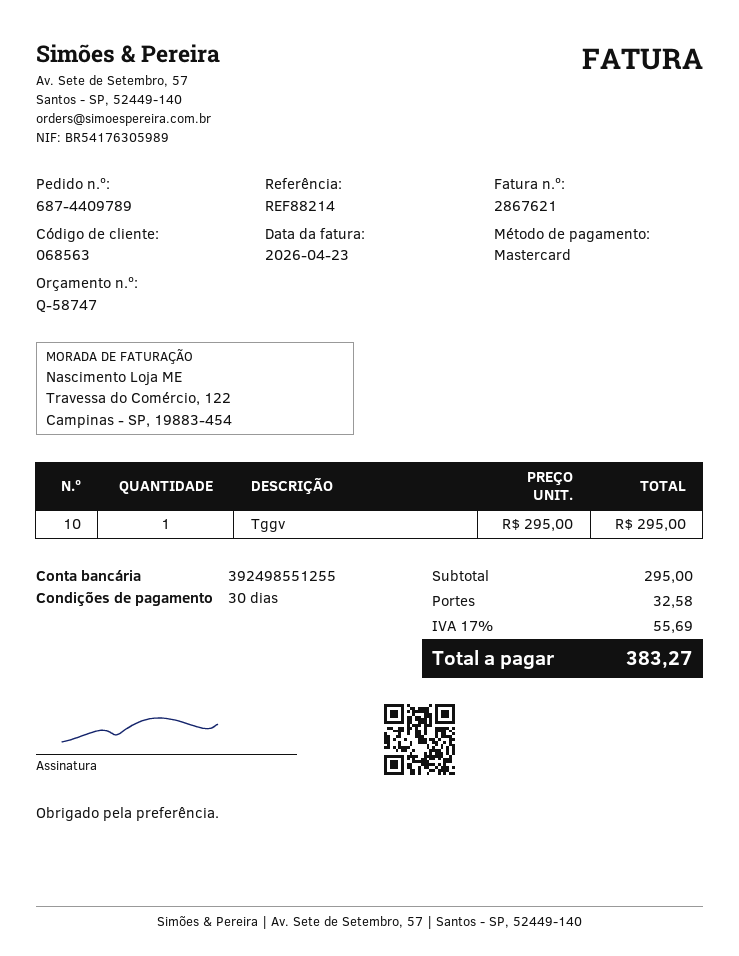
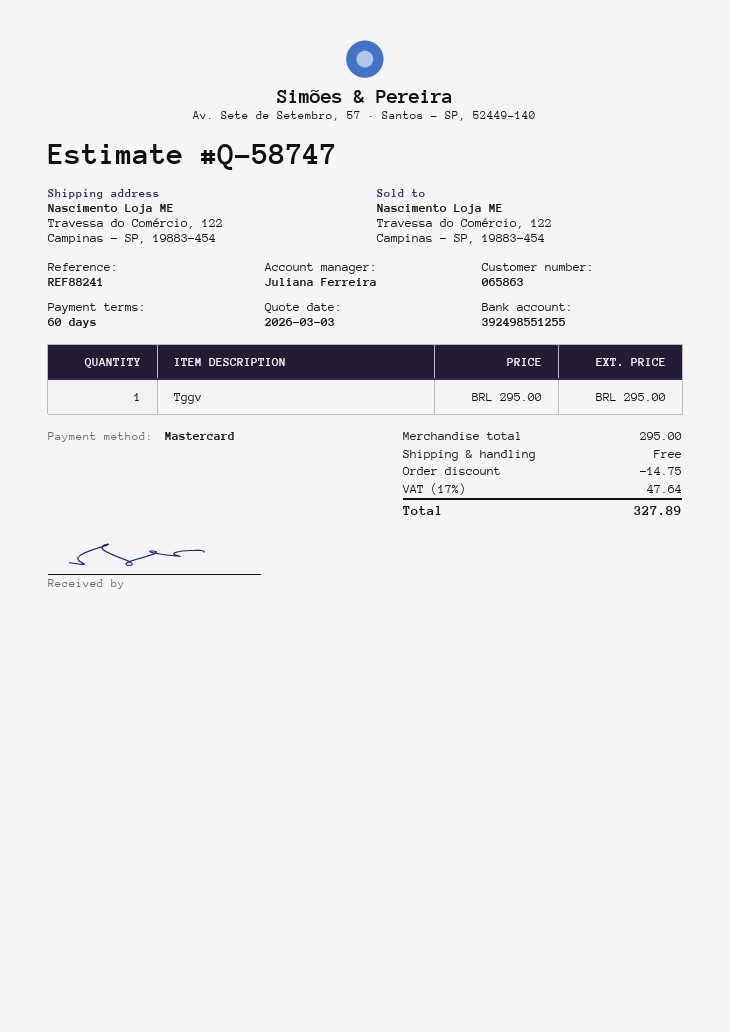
payment terms: 30 days -> 60 days
customer number: 068563 -> 065863
reference: REF88214 -> REF88241
discount: none -> 14.75
shipping: 32.58 -> 0.00
tax: 17% = 55.69 -> 17% = 47.64
total: 383.27 -> 327.89

